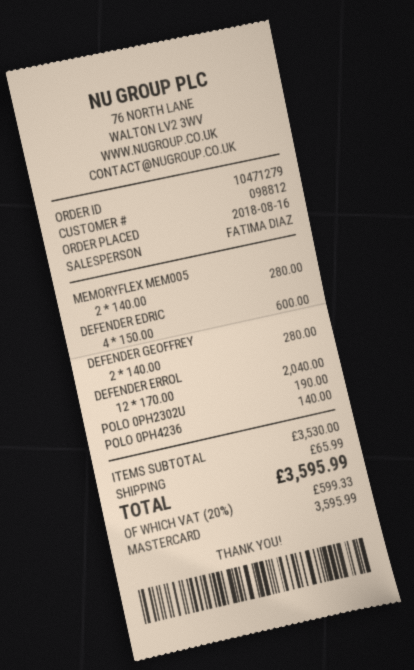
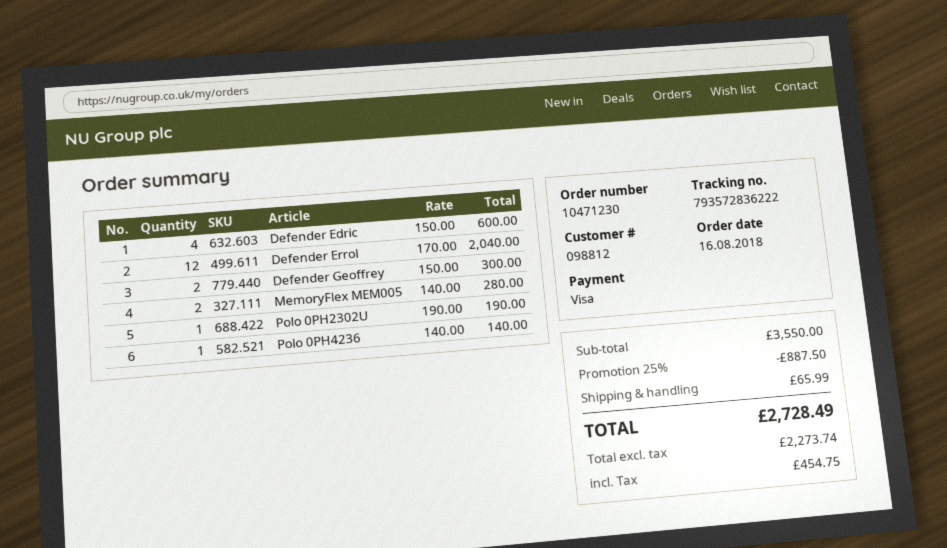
order number: 10471279 -> 10471230
payment method: Mastercard -> Visa
DEFENDER GEOFFREY: 2 x 140.00 = 280.00 -> 2 x 150.00 = 300.00
subtotal: 3530.00 -> 3550.00
discount: none -> 25% = 887.50
tax: 599.33 -> 454.75
total: 3595.99 -> 2728.49

